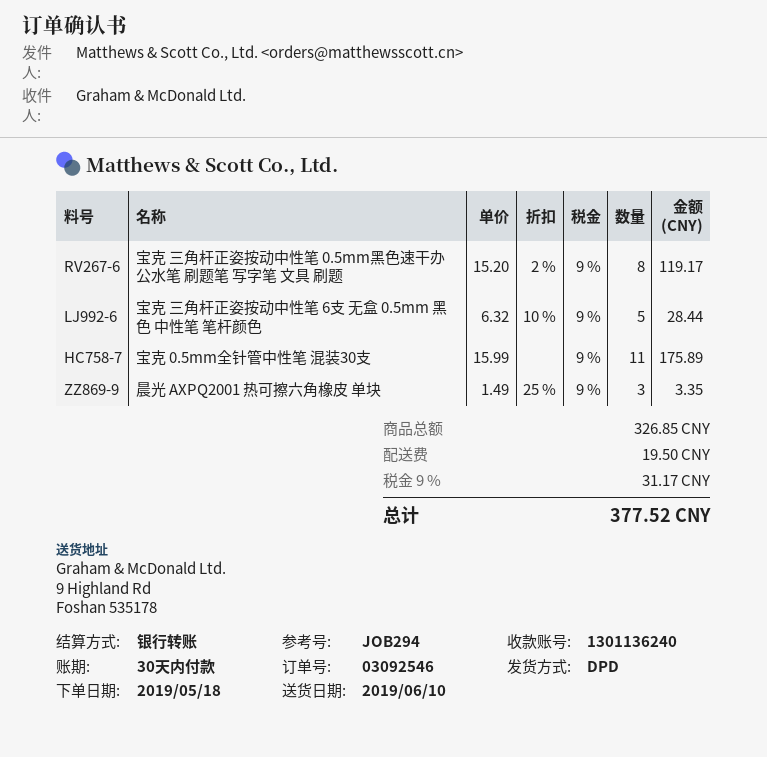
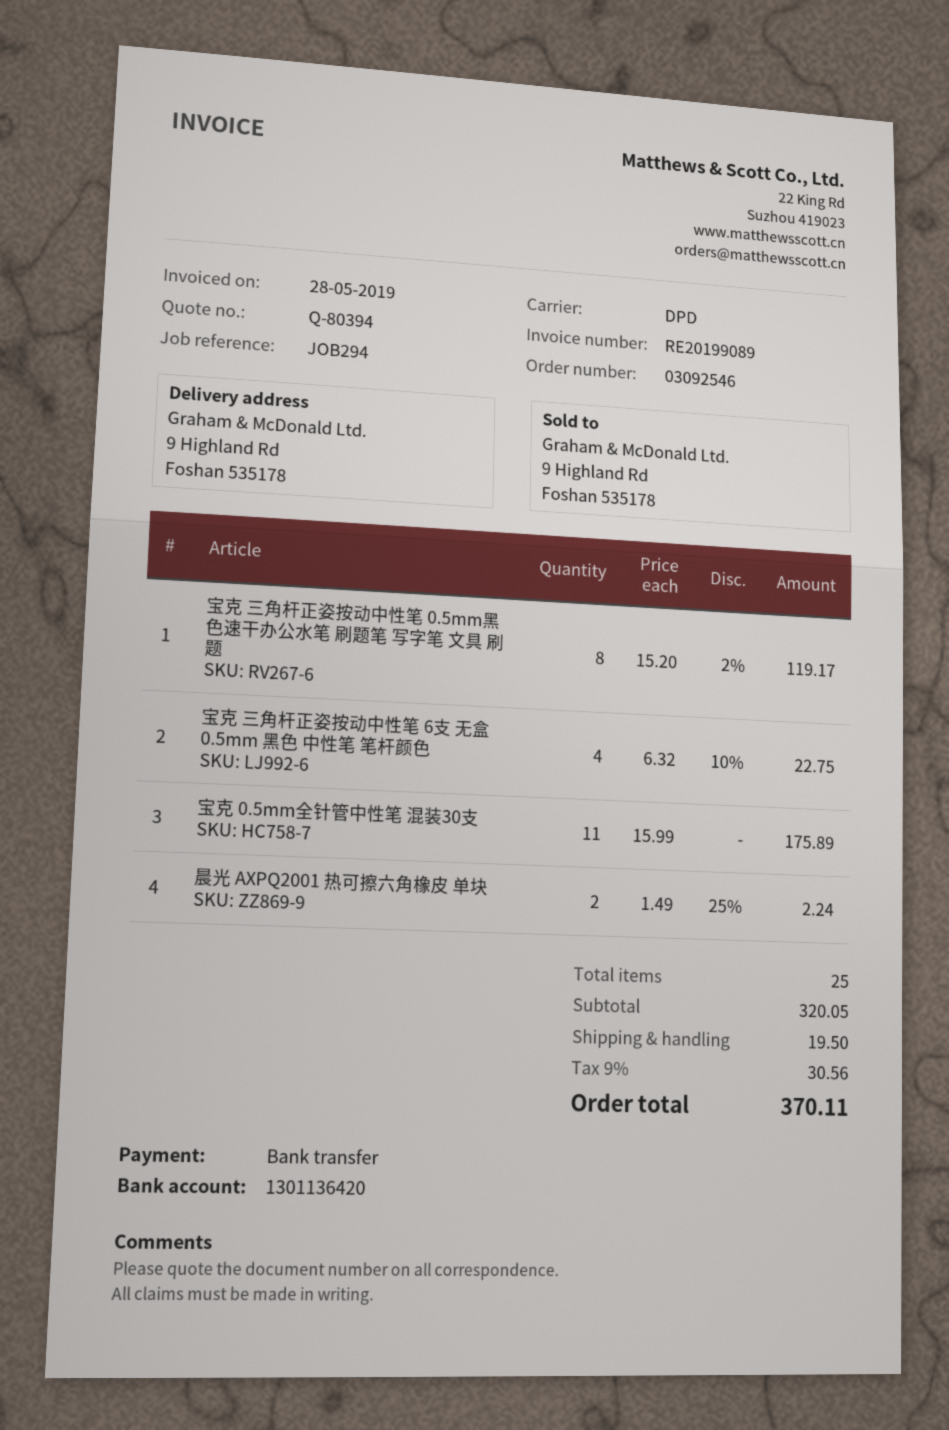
bank account: 1301136240 -> 1301136420
宝克 三角杆正姿按动中性笔 6支 无盒 0.5mm 黑色 中性笔 笔杆颜色: 5 x 6.32 - 10% = 28.44 -> 4 x 6.32 - 10% = 22.75
晨光 AXPQ2001 热可擦六角橡皮 单块: 3 x 1.49 - 25% = 3.35 -> 2 x 1.49 - 25% = 2.24
subtotal: 326.85 -> 320.05
tax: 9% = 31.17 -> 9% = 30.56
total: 377.52 -> 370.11

